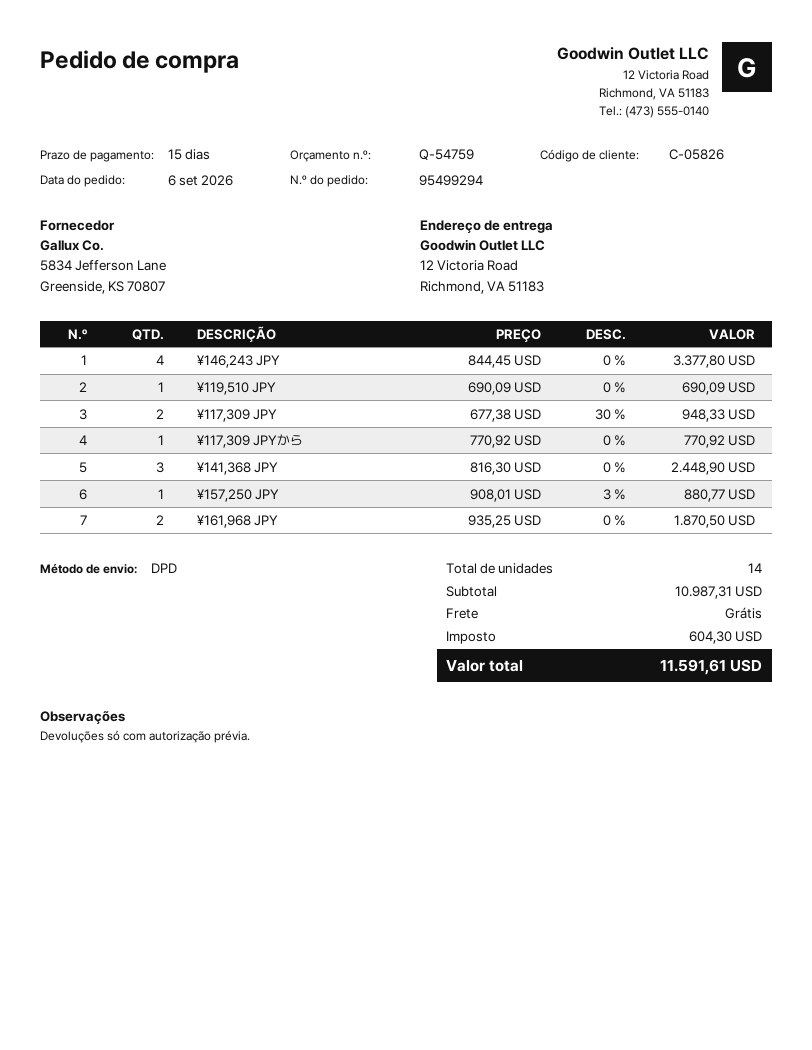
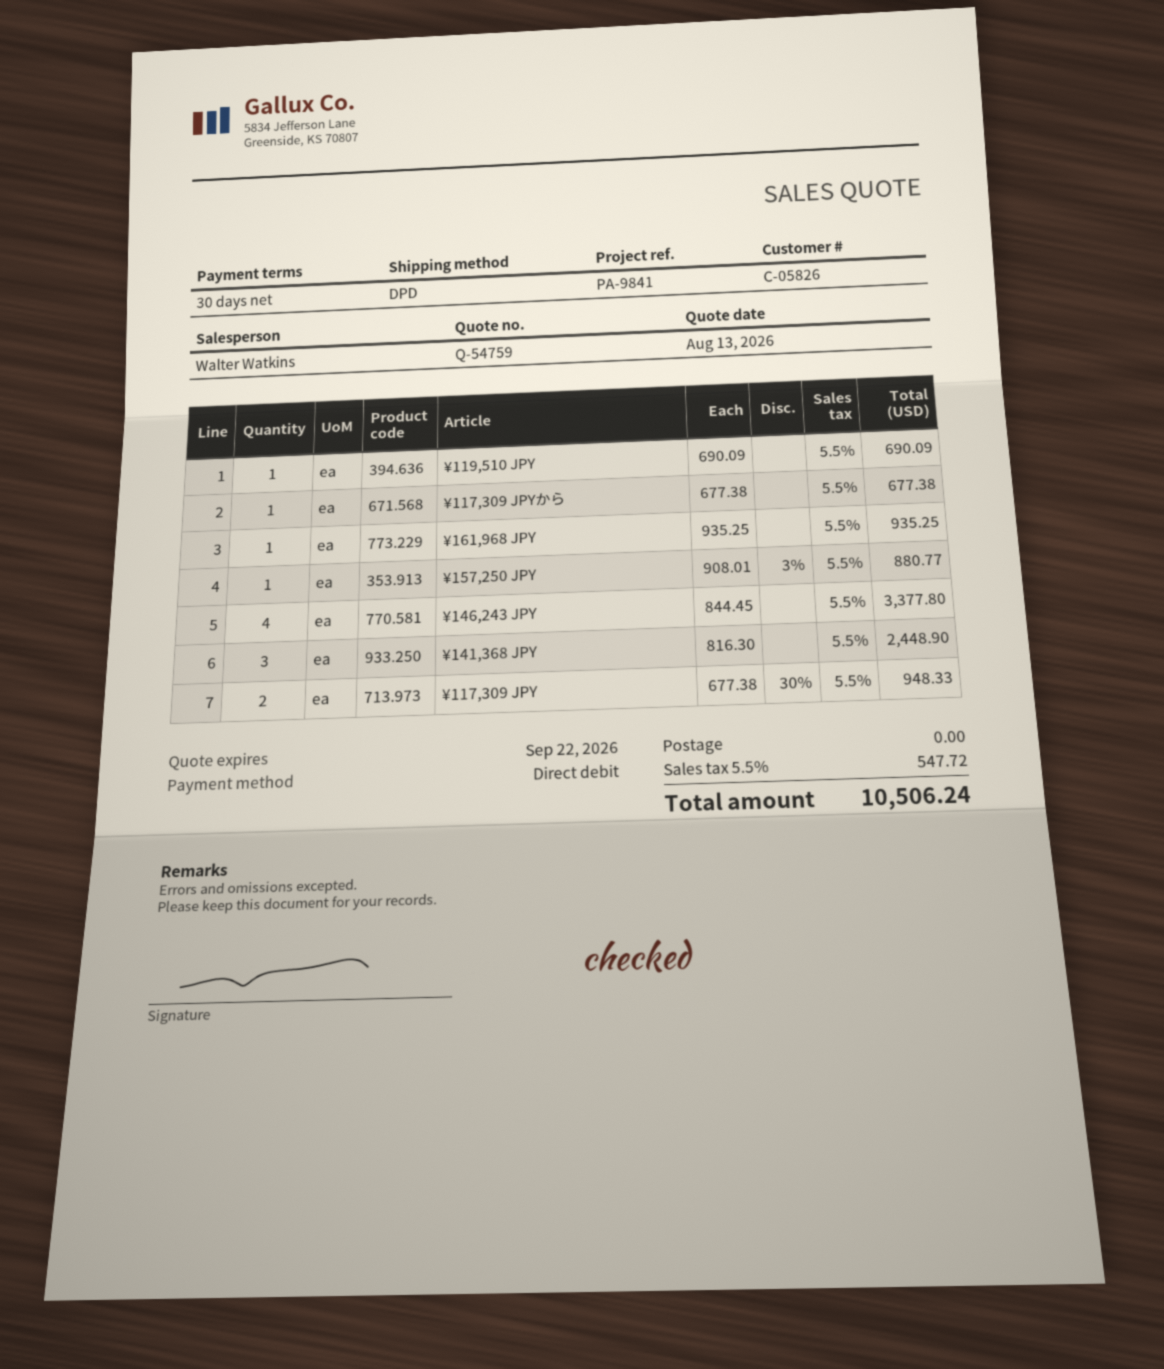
payment terms: 15 days -> 30 days
¥117,309 JPYから: 1 x 770.92 = 770.92 -> 1 x 677.38 = 677.38
¥161,968 JPY: 2 x 935.25 = 1870.50 -> 1 x 935.25 = 935.25
tax: 604.30 -> 547.72
total: 11591.61 -> 10506.24

